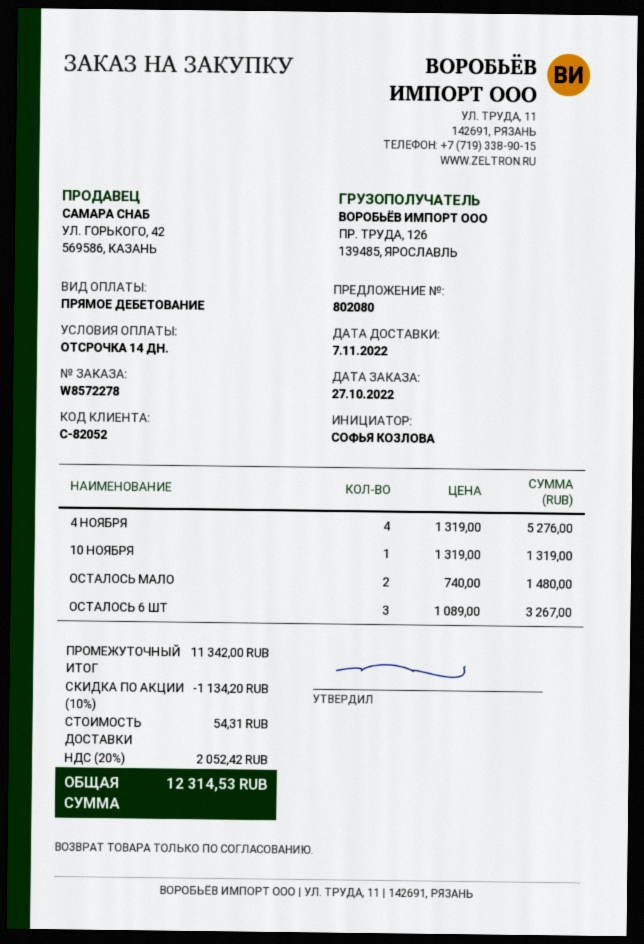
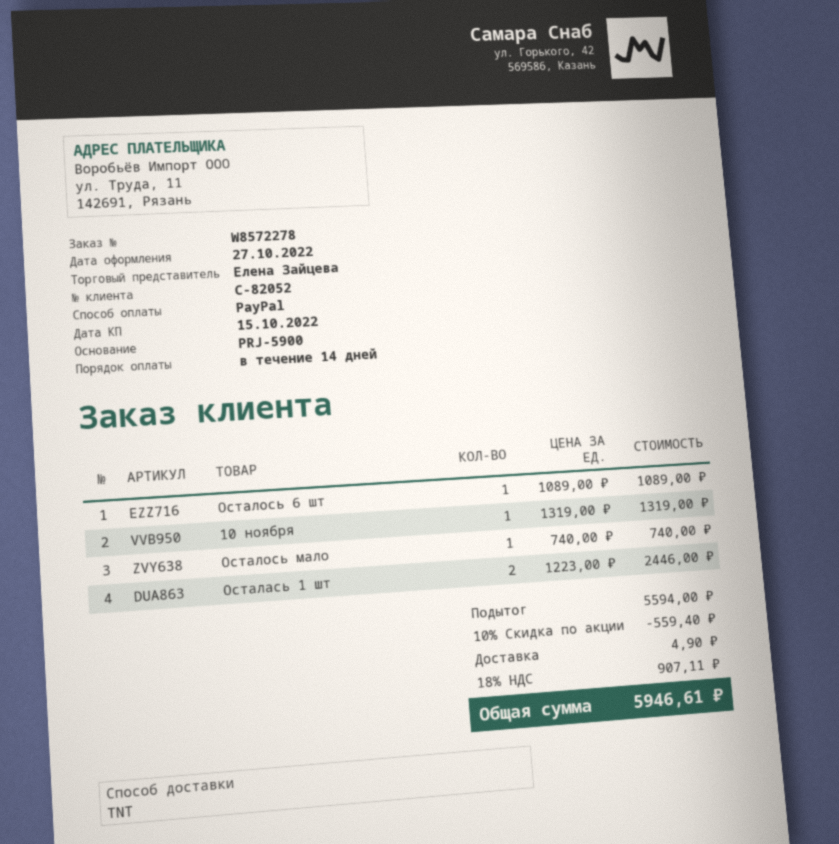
payment method: direct debit -> PayPal
4 НОЯБРЯ: 4 x 1319.00 = 5276.00 -> none
ОСТАЛОСЬ МАЛО: 2 x 740.00 = 1480.00 -> 1 x 740.00 = 740.00
ОСТАЛОСЬ 6 ШТ: 3 x 1089.00 = 3267.00 -> 1 x 1089.00 = 1089.00
Осталась 1 шт: none -> 2 x 1223.00 = 2446.00
subtotal: 11342.00 -> 5594.00
discount: 10% = 1134.20 -> 10% = 559.40
shipping: 54.31 -> 4.90
tax: 20% = 2052.42 -> 18% = 907.11
total: 12314.53 -> 5946.61

